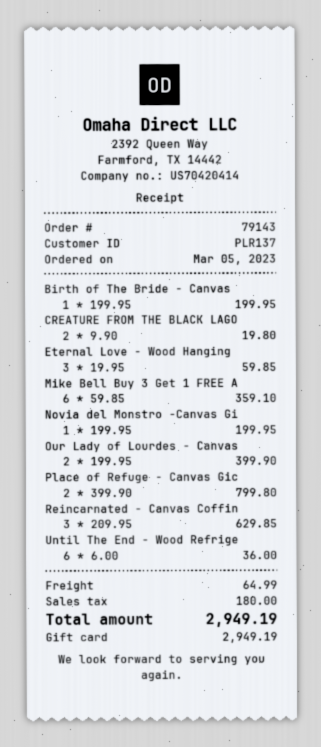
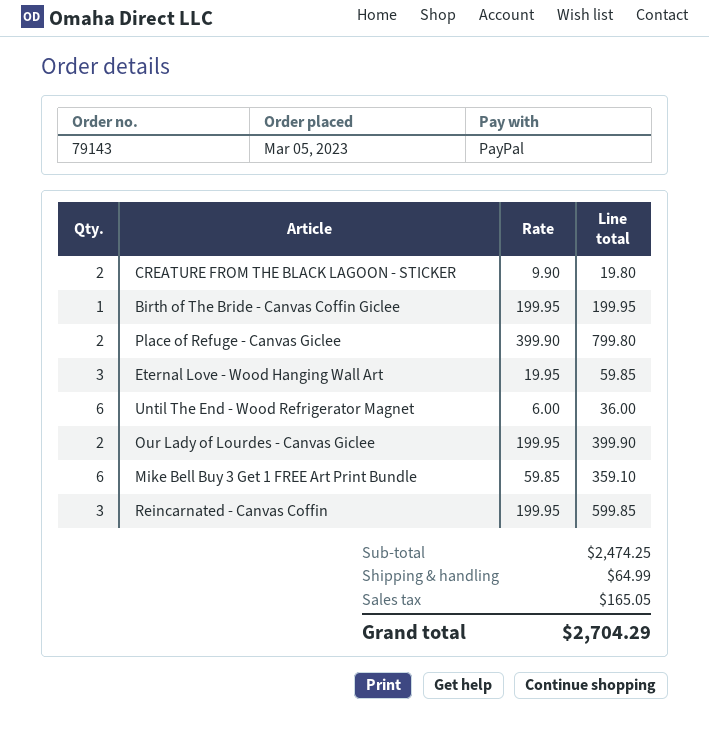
payment method: gift card -> PayPal
Novia del Monstro -Canvas Gi: 1 x 199.95 = 199.95 -> none
Reincarnated - Canvas Coffin: 3 x 209.95 = 629.85 -> 3 x 199.95 = 599.85
tax: 180.00 -> 165.05
total: 2949.19 -> 2704.29

